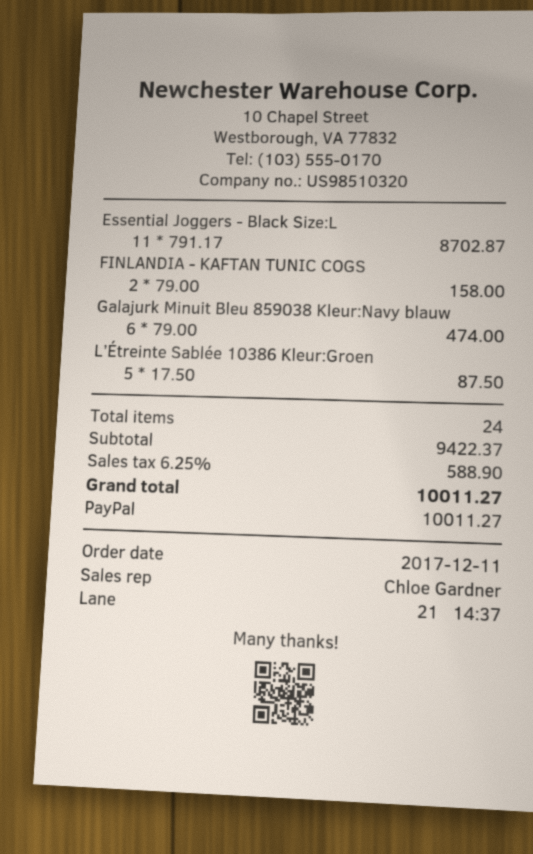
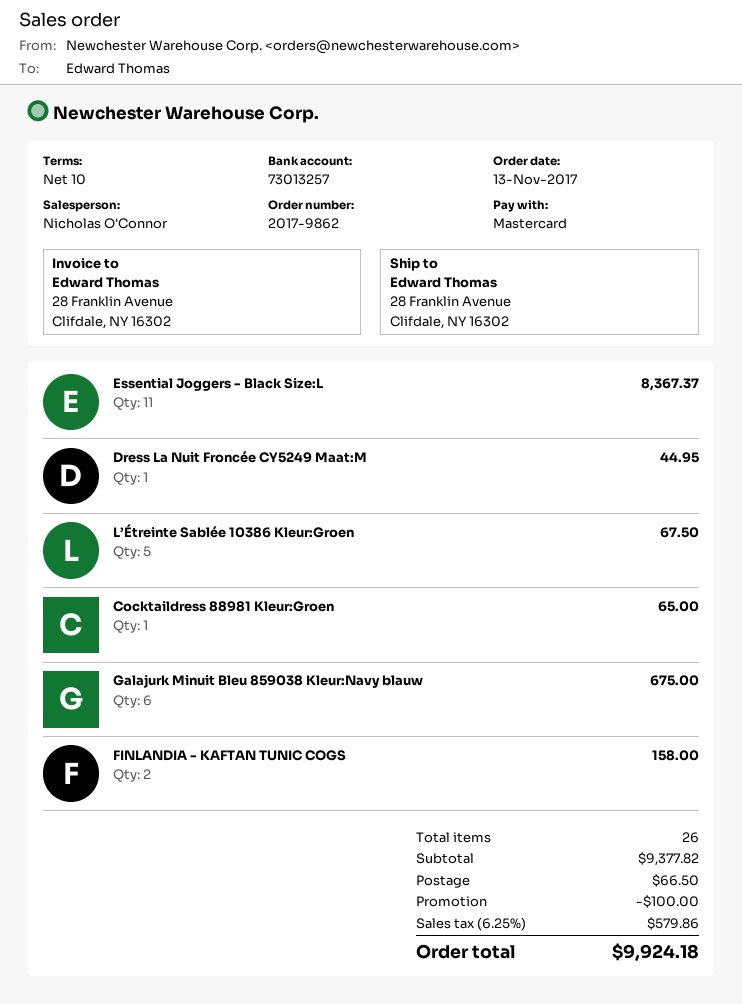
order date: 2017-12-11 -> 2017-11-13
sales rep: Chloe Gardner -> Nicholas O'Connor
payment method: PayPal -> Mastercard
Essential Joggers - Black Size:L: 11 for 8702.87 -> 11 for 8367.37
Galajurk Minuit Bleu 859038 Kleur:Navy blauw: 6 for 474.00 -> 6 for 675.00
L’Étreinte Sablée 10386 Kleur:Groen: 5 for 87.50 -> 5 for 67.50
Dress La Nuit Froncée CY5249 Maat:M: none -> 1 for 44.95
Cocktaildress 88981 Kleur:Groen: none -> 1 for 65.00
total quantity: 24 -> 26
subtotal: 9422.37 -> 9377.82
discount: none -> 100.00
shipping: none -> 66.50
tax: 6.25% = 588.90 -> 6.25% = 579.86
total: 10011.27 -> 9924.18

